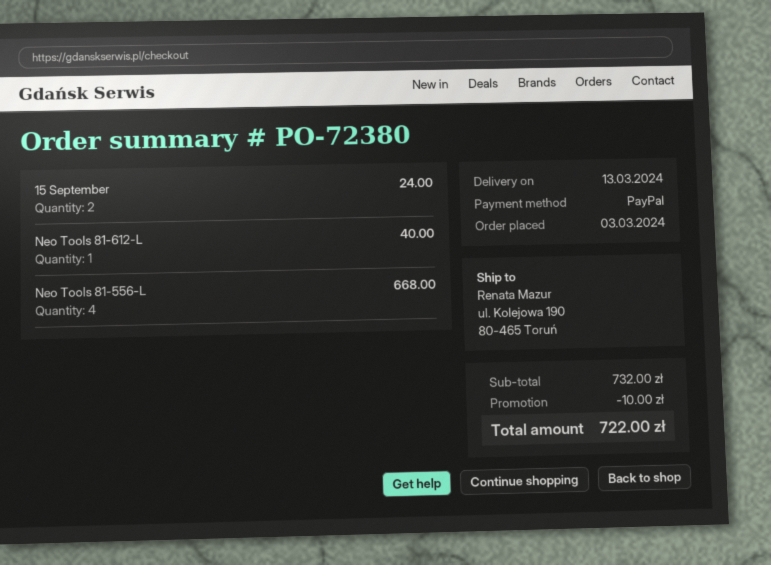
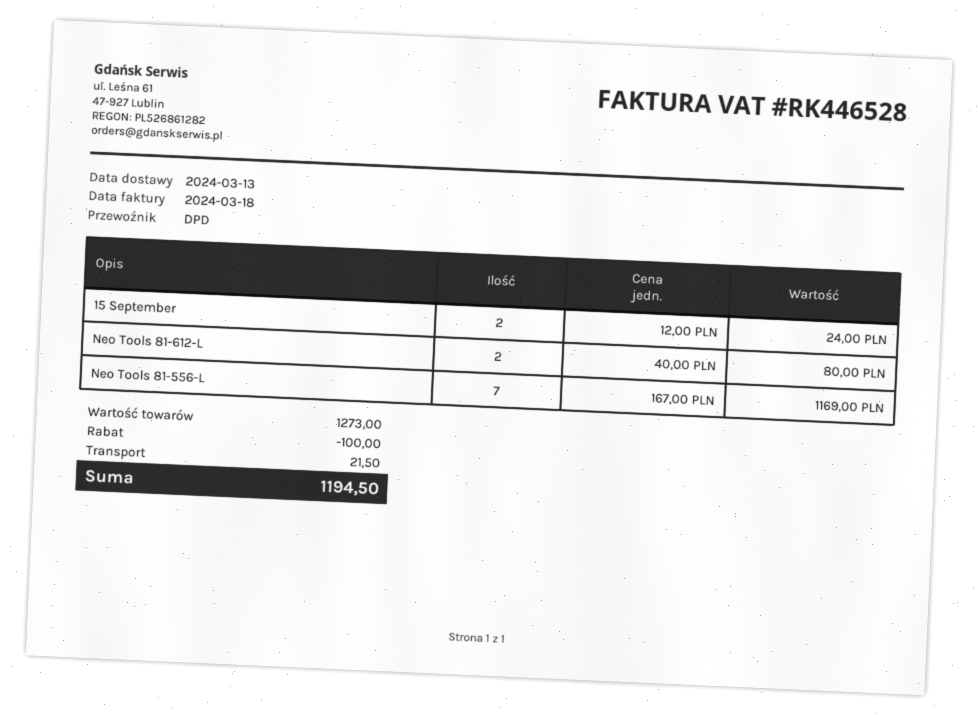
Neo Tools 81-612-L: 1 for 40.00 -> 2 for 80.00
Neo Tools 81-556-L: 4 for 668.00 -> 7 for 1169.00
subtotal: 732.00 -> 1273.00
discount: 10.00 -> 100.00
shipping: none -> 21.50
total: 722.00 -> 1194.50

